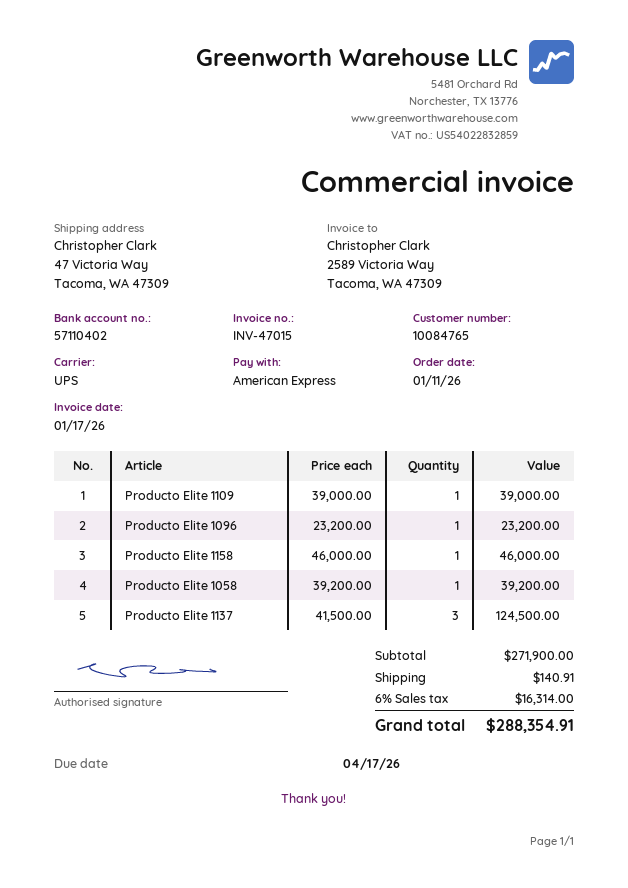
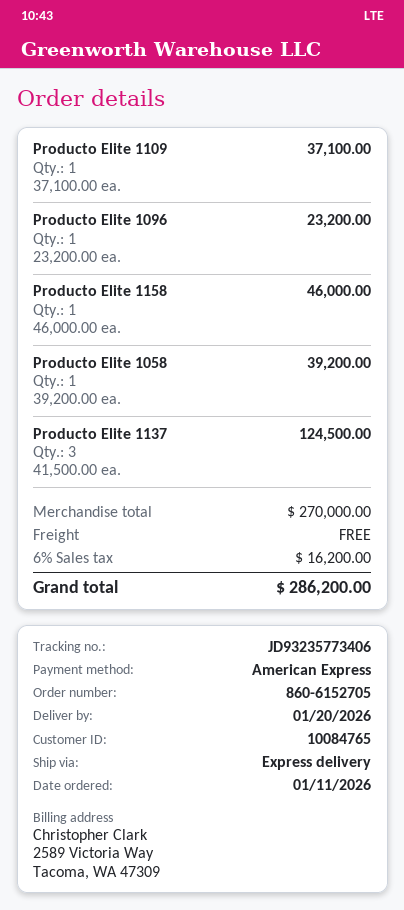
shipping method: UPS -> express
Producto Elite 1109: 1 x 39000.00 = 39000.00 -> 1 x 37100.00 = 37100.00
subtotal: 271900.00 -> 270000.00
shipping: 140.91 -> 0.00
tax: 6% = 16314.00 -> 6% = 16200.00
total: 288354.91 -> 286200.00

